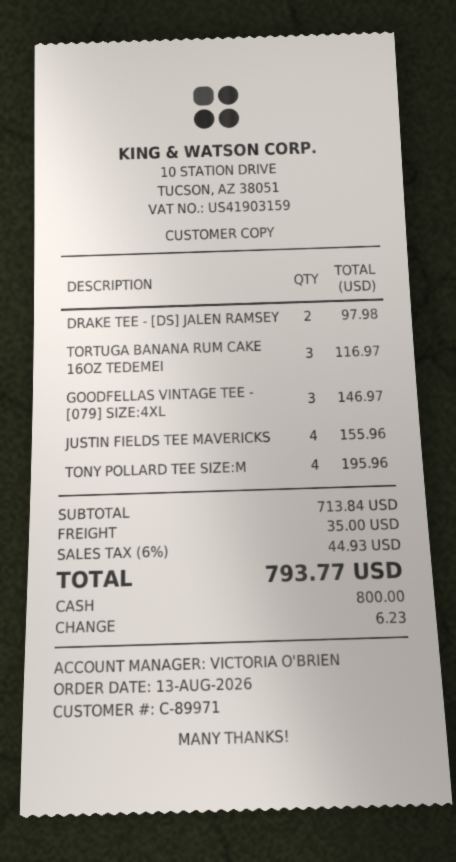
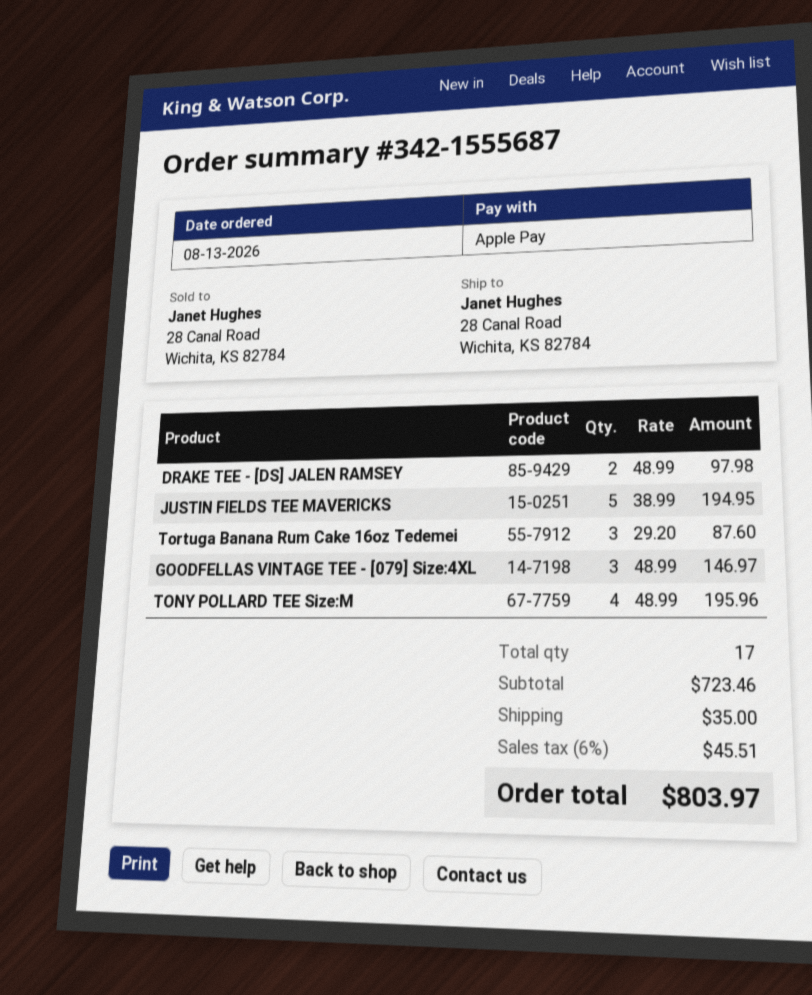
payment method: cash -> Apple Pay
TORTUGA BANANA RUM CAKE 16OZ TEDEMEI: 3 for 116.97 -> 3 for 87.60
JUSTIN FIELDS TEE MAVERICKS: 4 for 155.96 -> 5 for 194.95
subtotal: 713.84 -> 723.46
tax: 6% = 44.93 -> 6% = 45.51
total: 793.77 -> 803.97

